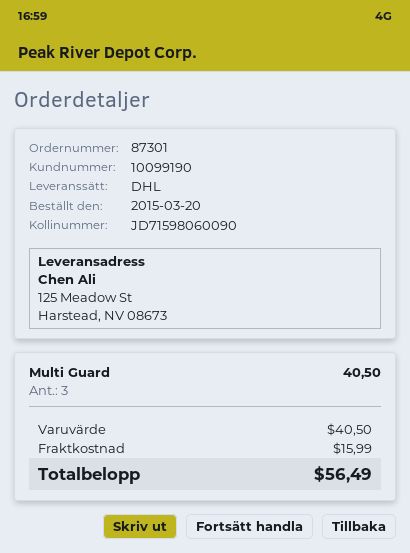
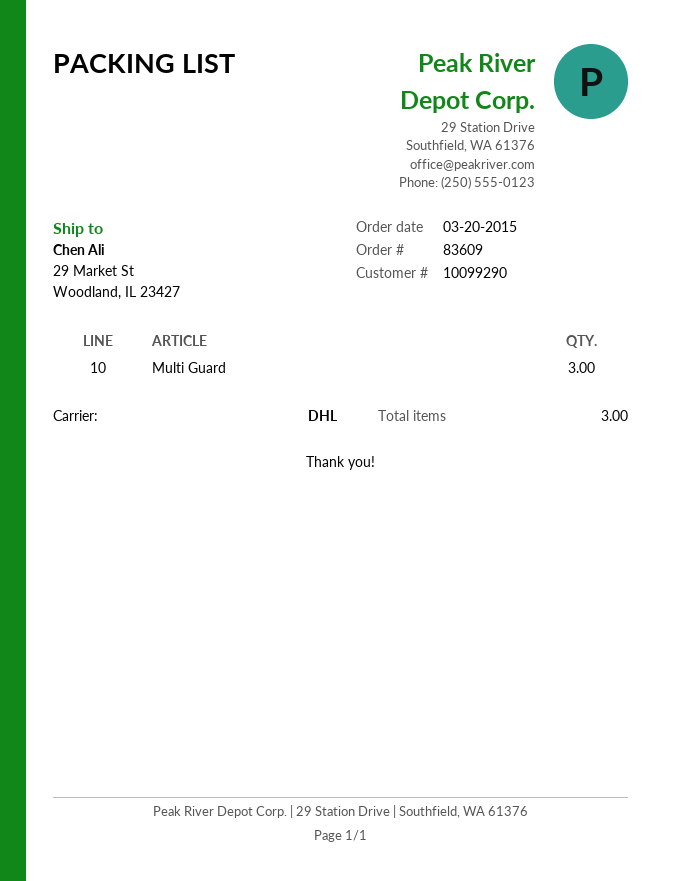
order number: 87301 -> 83609
customer number: 10099190 -> 10099290
ship to: 125 Meadow St, Harstead, NV 08673 -> 29 Market St, Woodland, IL 23427

